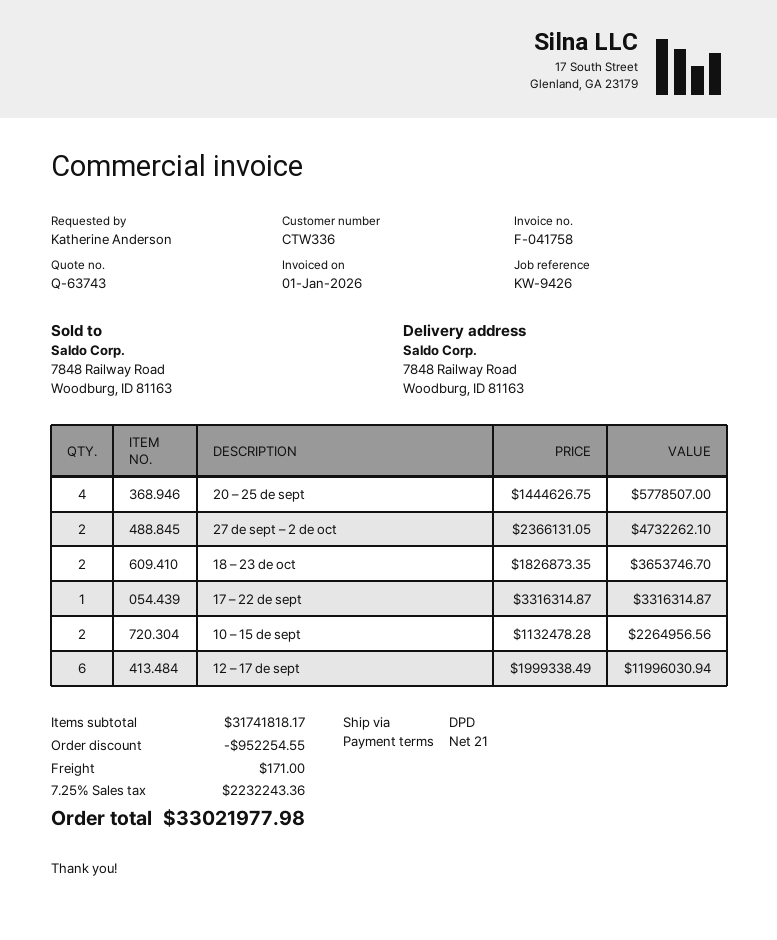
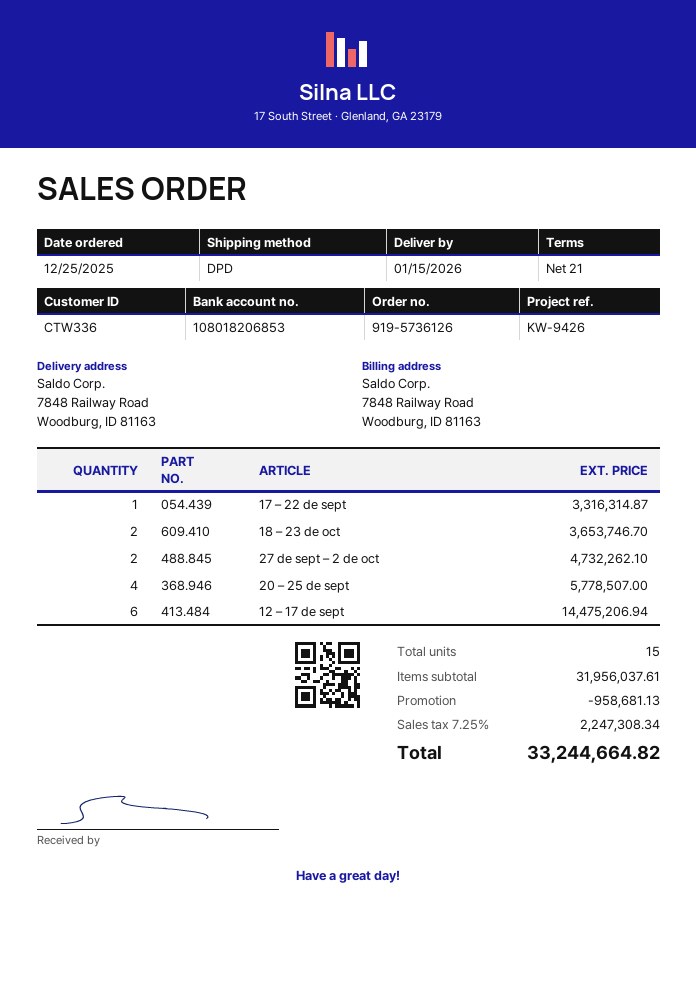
10 – 15 de sept: 2 for 2264956.56 -> none
12 – 17 de sept: 6 for 11996030.94 -> 6 for 14475206.94
subtotal: 31741818.17 -> 31956037.61
discount: 952254.55 -> 958681.13
shipping: 171.00 -> none
tax: 7.25% = 2232243.36 -> 7.25% = 2247308.34
total: 33021977.98 -> 33244664.82

